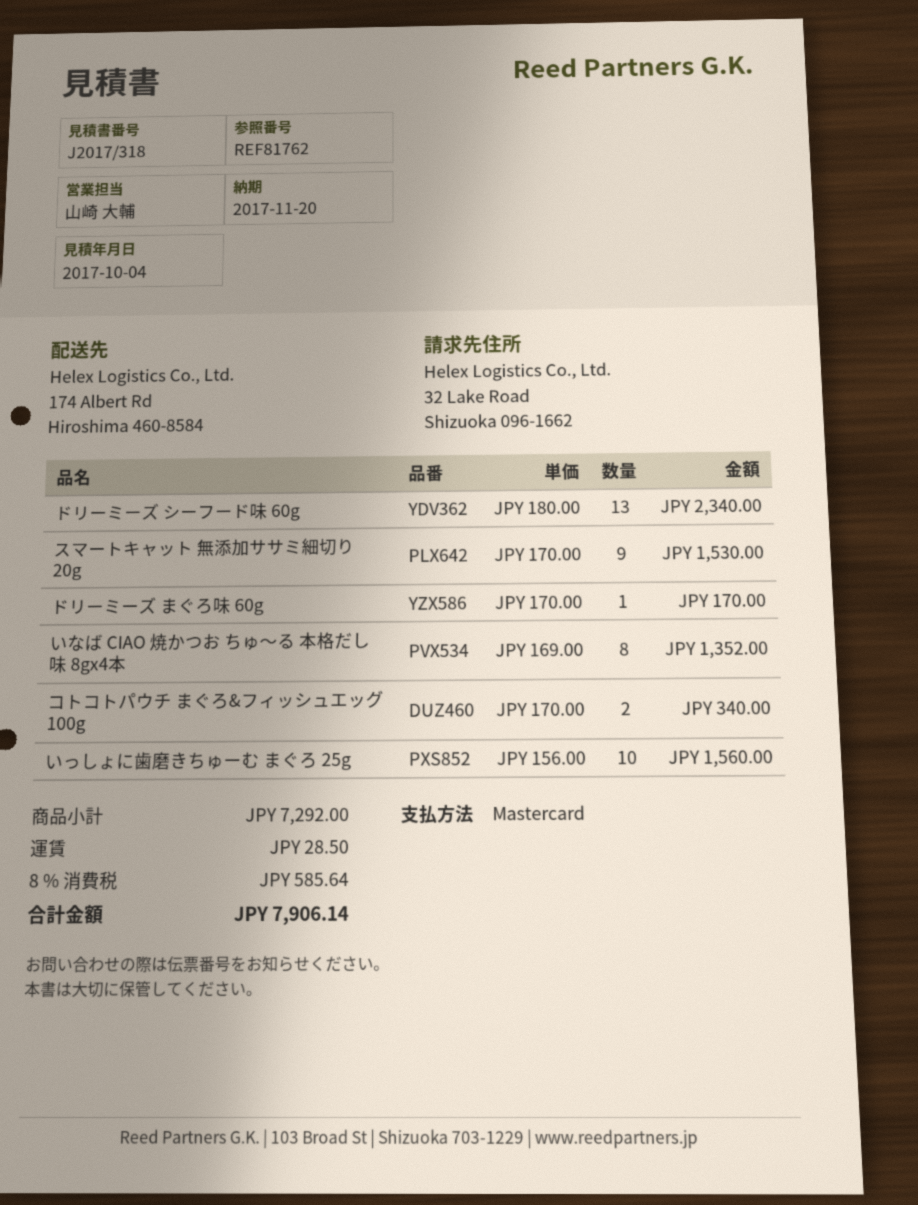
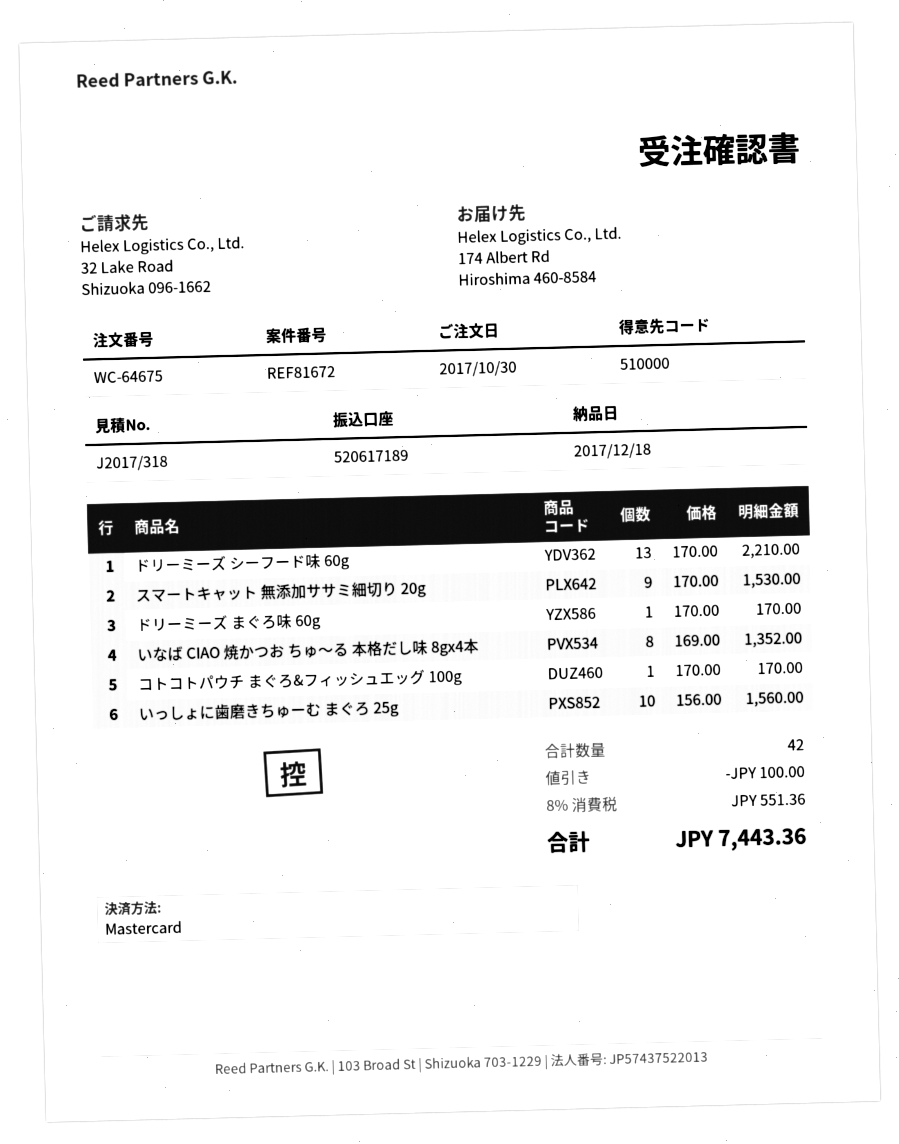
delivery date: 2017-11-20 -> 2017-12-18
reference: REF81762 -> REF81672
ドリーミーズ シーフード味 60g: 13 x 180.00 = 2340.00 -> 13 x 170.00 = 2210.00
コトコトパウチ まぐろ&フィッシュエッグ 100g: 2 x 170.00 = 340.00 -> 1 x 170.00 = 170.00
discount: none -> 100.00
shipping: 28.50 -> none
tax: 8% = 585.64 -> 8% = 551.36
total: 7906.14 -> 7443.36

